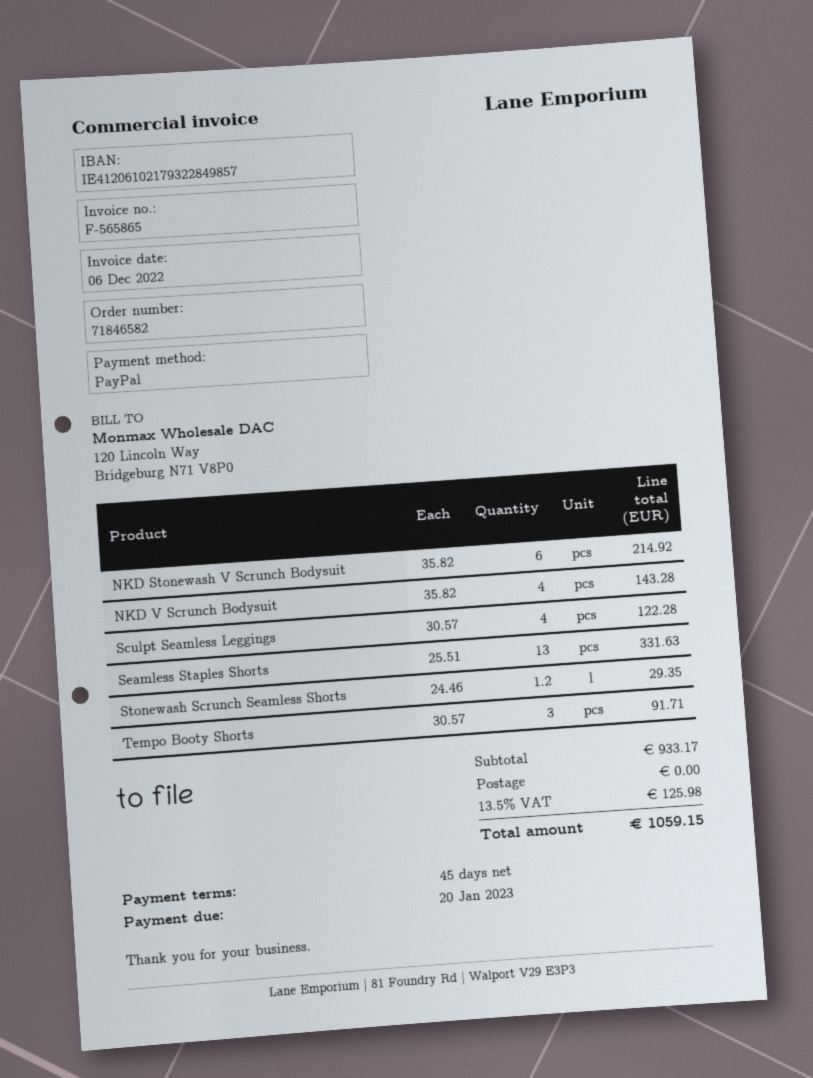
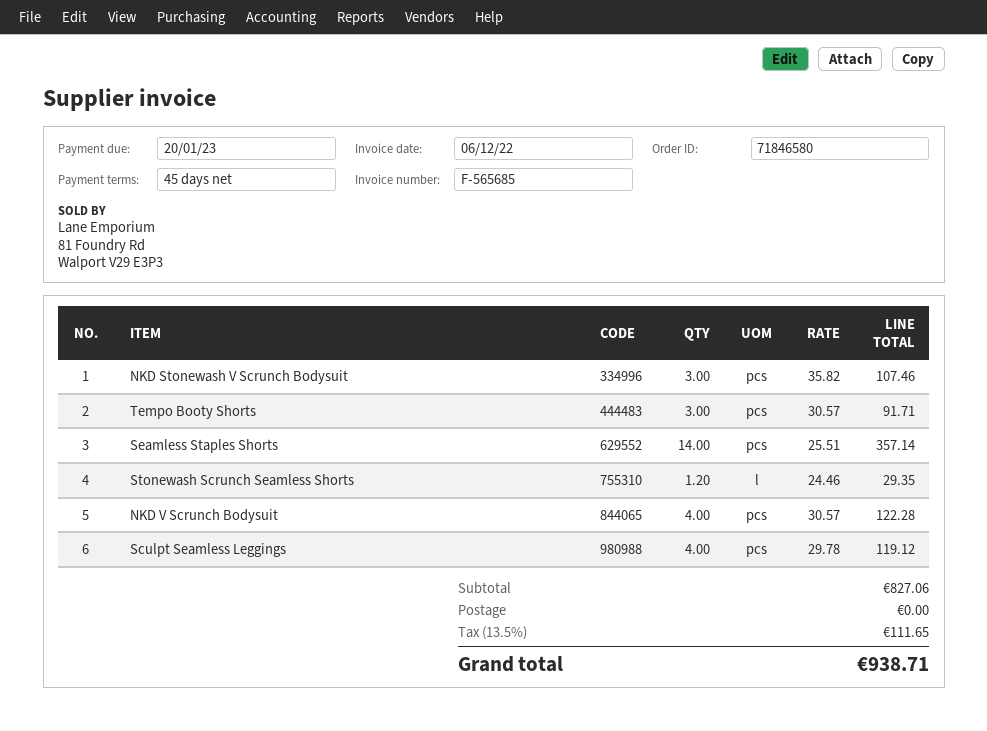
order number: 71846582 -> 71846580
invoice number: F-565865 -> F-565685
NKD Stonewash V Scrunch Bodysuit: 6 x 35.82 = 214.92 -> 3 x 35.82 = 107.46
NKD V Scrunch Bodysuit: 4 x 35.82 = 143.28 -> 4 x 30.57 = 122.28
Sculpt Seamless Leggings: 4 x 30.57 = 122.28 -> 4 x 29.78 = 119.12
Seamless Staples Shorts: 13 x 25.51 = 331.63 -> 14 x 25.51 = 357.14
subtotal: 933.17 -> 827.06
tax: 13.5% = 125.98 -> 13.5% = 111.65
total: 1059.15 -> 938.71

